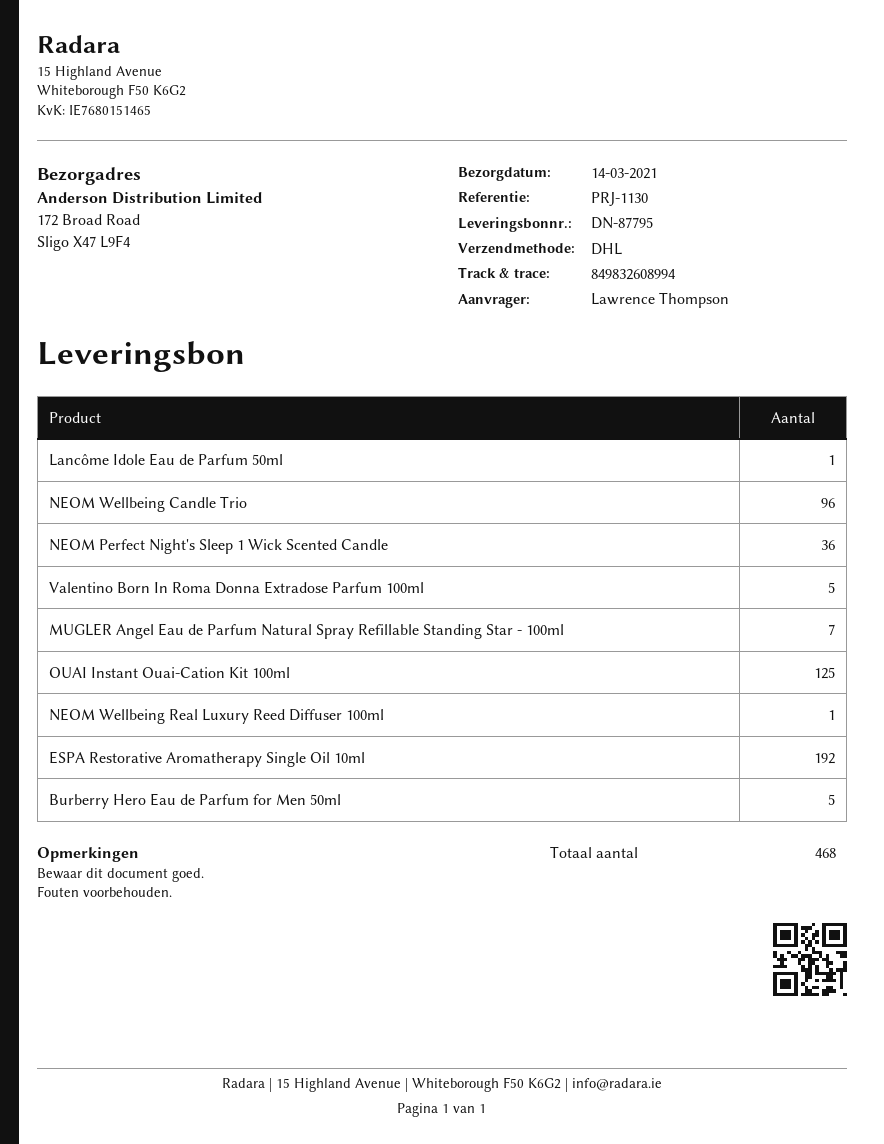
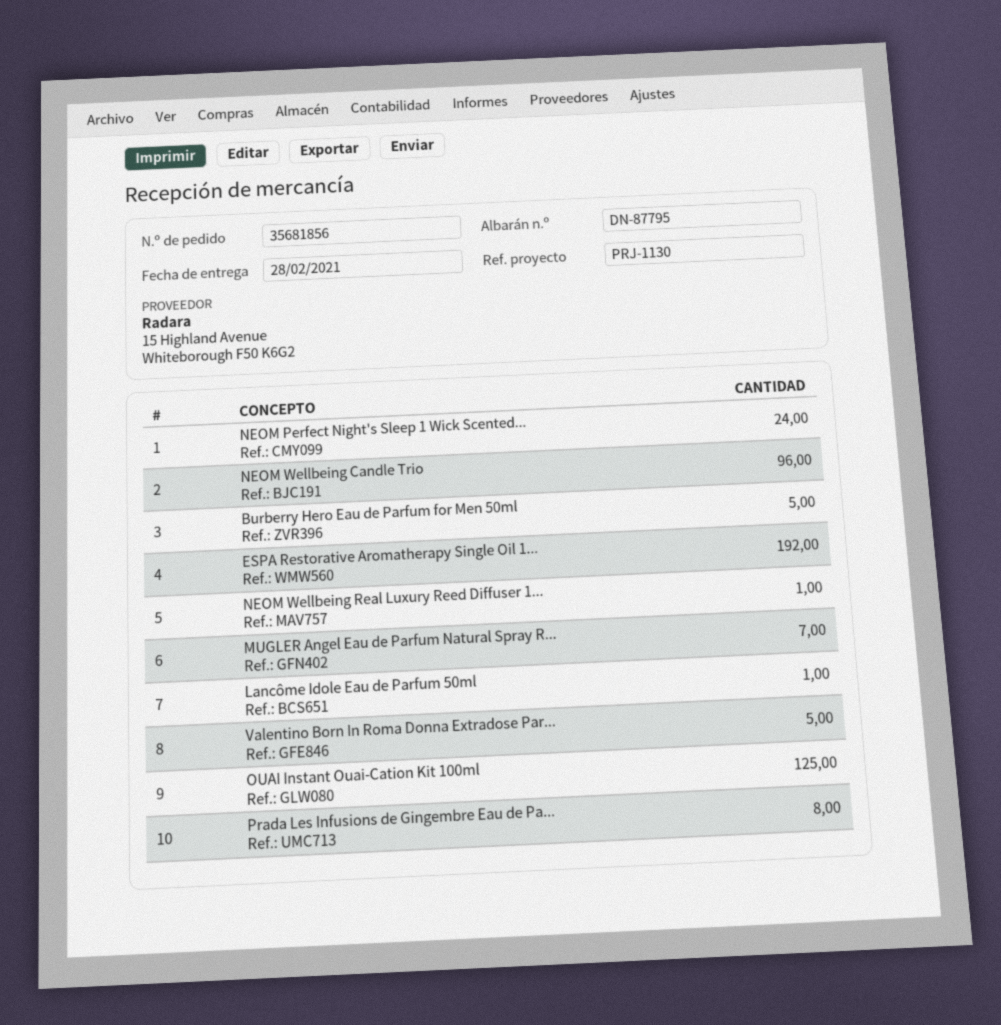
delivery date: 2021-03-14 -> 2021-02-28
NEOM Perfect Night's Sleep 1 Wick Scented Candle: 36 -> 24
Prada Les Infusions de Gingembre Eau de Pa...: none -> 8

